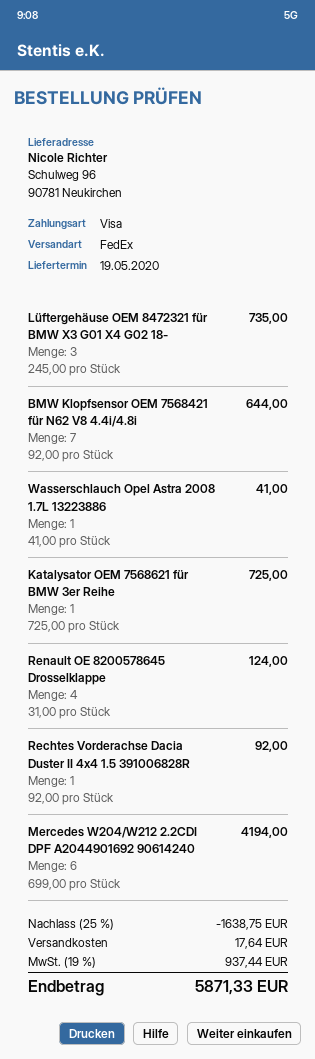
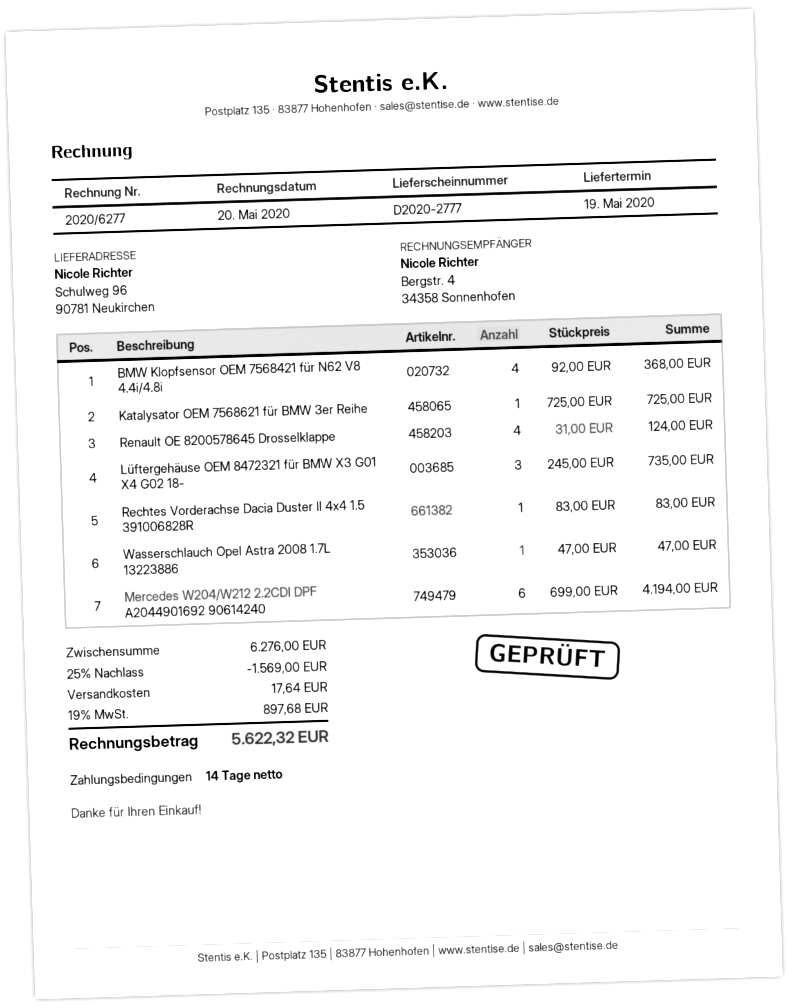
BMW Klopfsensor OEM 7568421 für N62 V8 4.4i/4.8i: 7 x 92.00 = 644.00 -> 4 x 92.00 = 368.00
Wasserschlauch Opel Astra 2008 1.7L 13223886: 1 x 41.00 = 41.00 -> 1 x 47.00 = 47.00
Rechtes Vorderachse Dacia Duster II 4x4 1.5 391006828R: 1 x 92.00 = 92.00 -> 1 x 83.00 = 83.00
discount: 25% = 1638.75 -> 25% = 1569.00
tax: 19% = 937.44 -> 19% = 897.68
total: 5871.33 -> 5622.32

